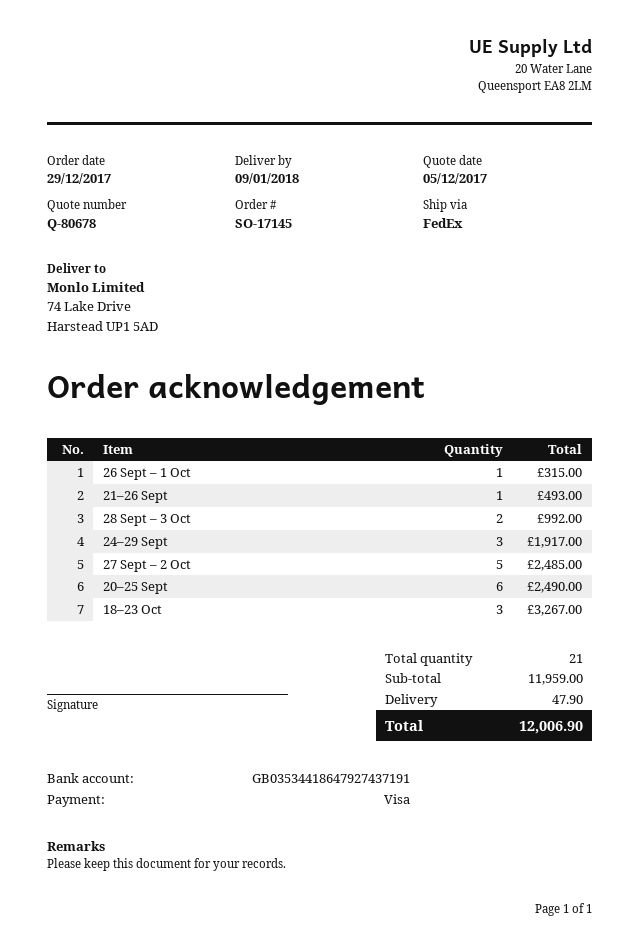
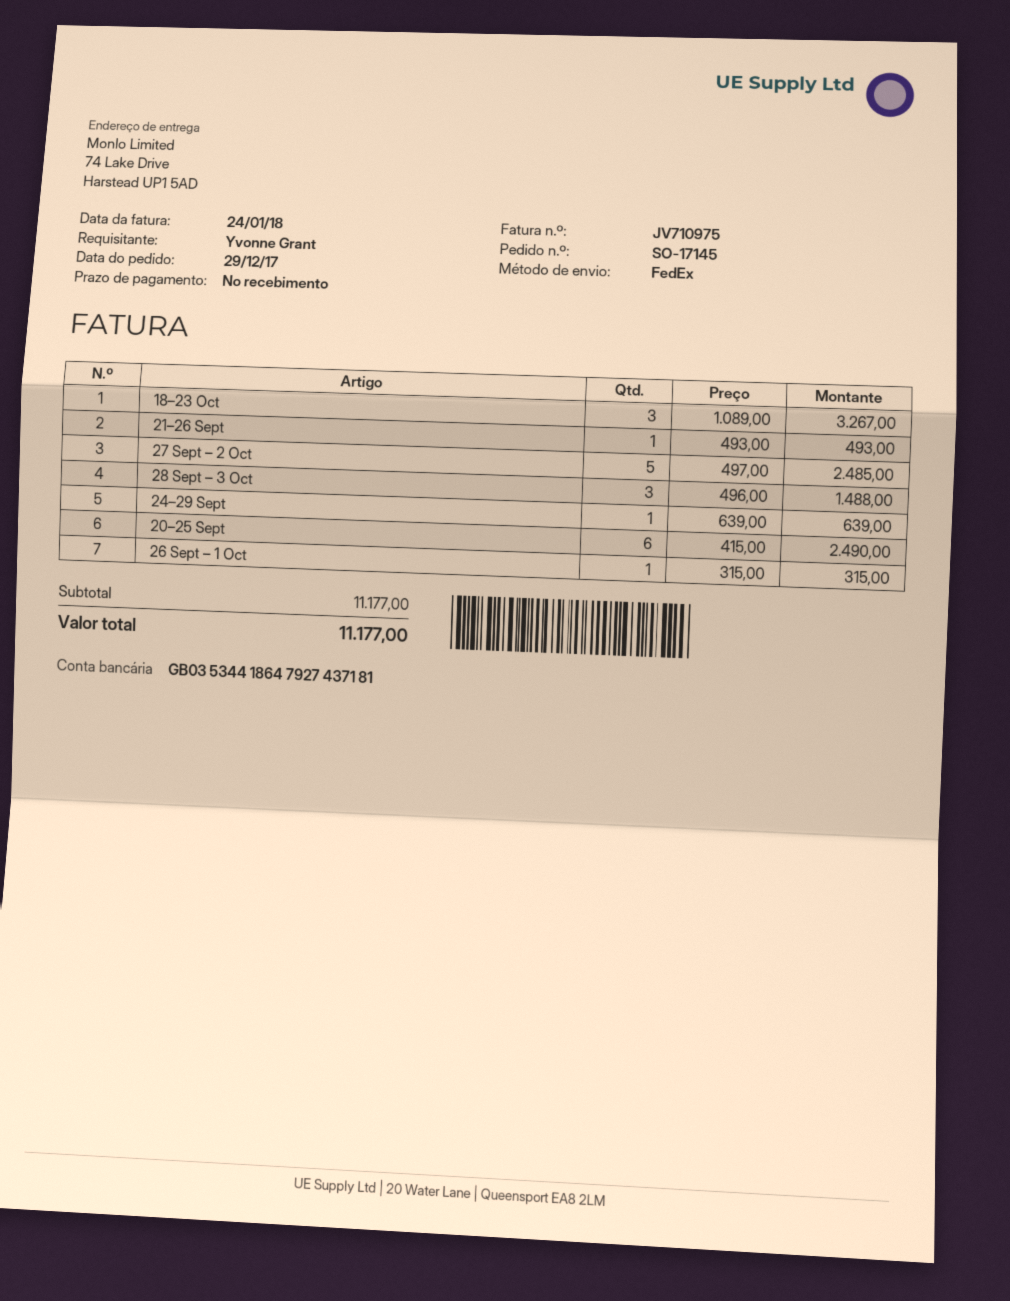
bank account: GB03534418647927437191 -> GB03534418647927437181
28 Sept – 3 Oct: 2 for 992.00 -> 3 for 1488.00
24–29 Sept: 3 for 1917.00 -> 1 for 639.00
subtotal: 11959.00 -> 11177.00
shipping: 47.90 -> none
total: 12006.90 -> 11177.00

